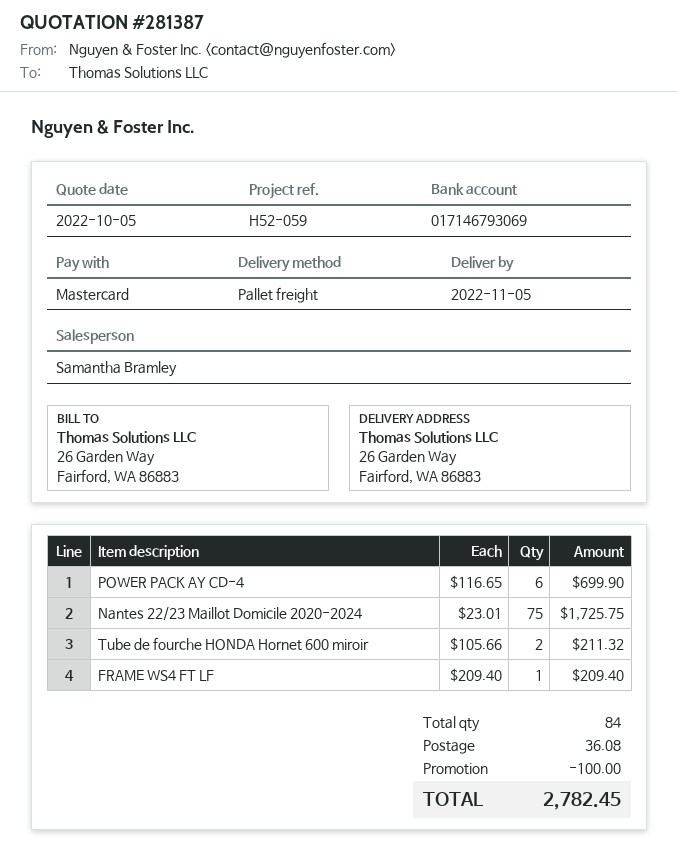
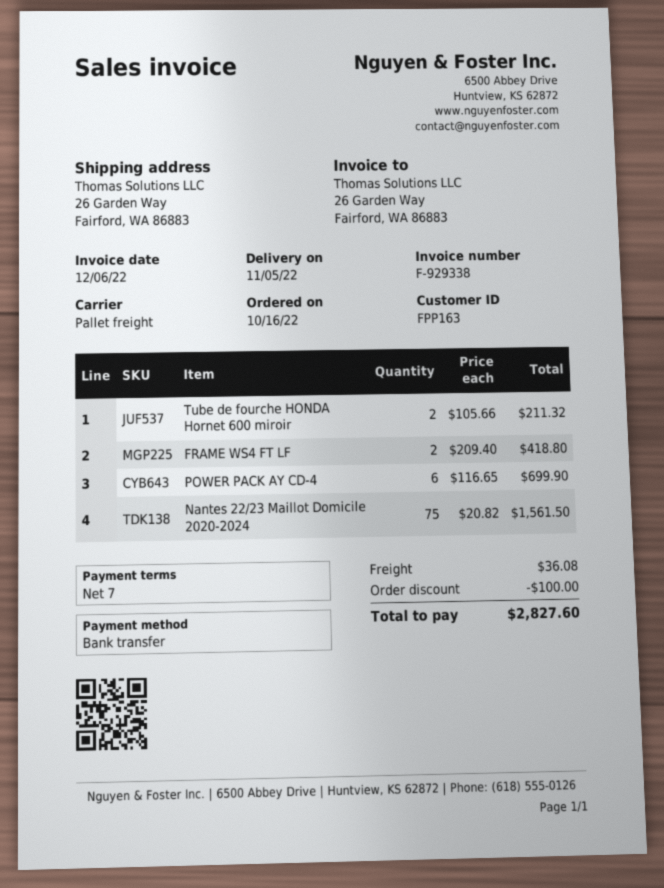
payment method: Mastercard -> bank transfer
Nantes 22/23 Maillot Domicile 2020-2024: 75 x 23.01 = 1725.75 -> 75 x 20.82 = 1561.50
FRAME WS4 FT LF: 1 x 209.40 = 209.40 -> 2 x 209.40 = 418.80
total: 2782.45 -> 2827.60

